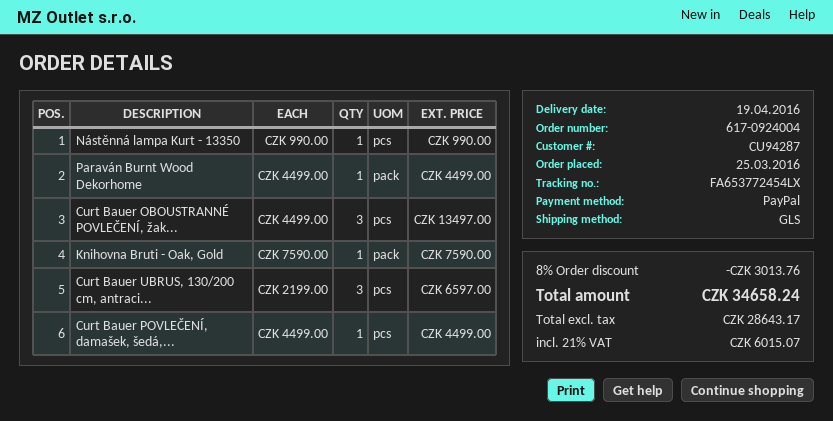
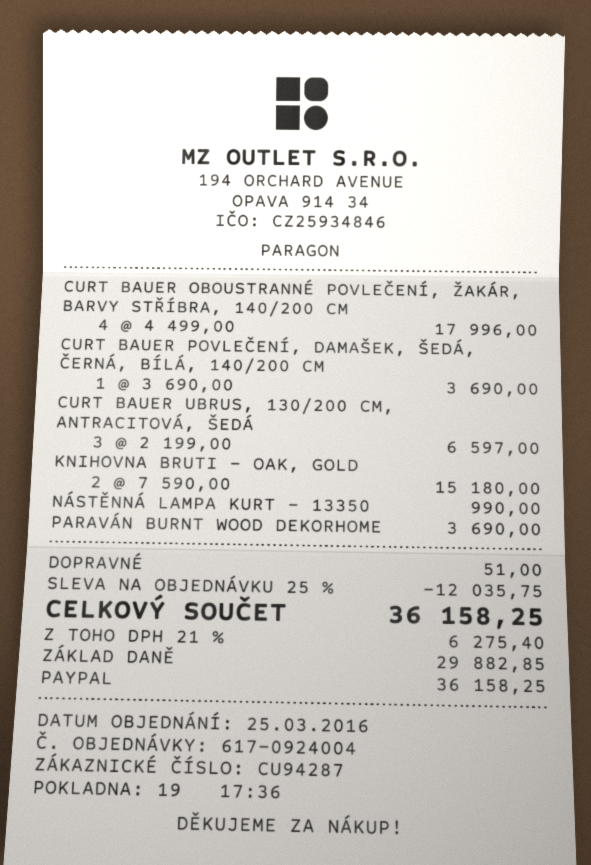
Paraván Burnt Wood Dekorhome: 1 x 4499.00 = 4499.00 -> 1 x 3690.00 = 3690.00
Curt Bauer OBOUSTRANNÉ POVLEČENÍ, žak...: 3 x 4499.00 = 13497.00 -> 4 x 4499.00 = 17996.00
Knihovna Bruti - Oak, Gold: 1 x 7590.00 = 7590.00 -> 2 x 7590.00 = 15180.00
Curt Bauer POVLEČENÍ, damašek, šedá,...: 1 x 4499.00 = 4499.00 -> 1 x 3690.00 = 3690.00
discount: 8% = 3013.76 -> 25% = 12035.75
shipping: none -> 51.00
net: 28643.17 -> 29882.85
tax: 21% = 6015.07 -> 21% = 6275.40
total: 34658.24 -> 36158.25

